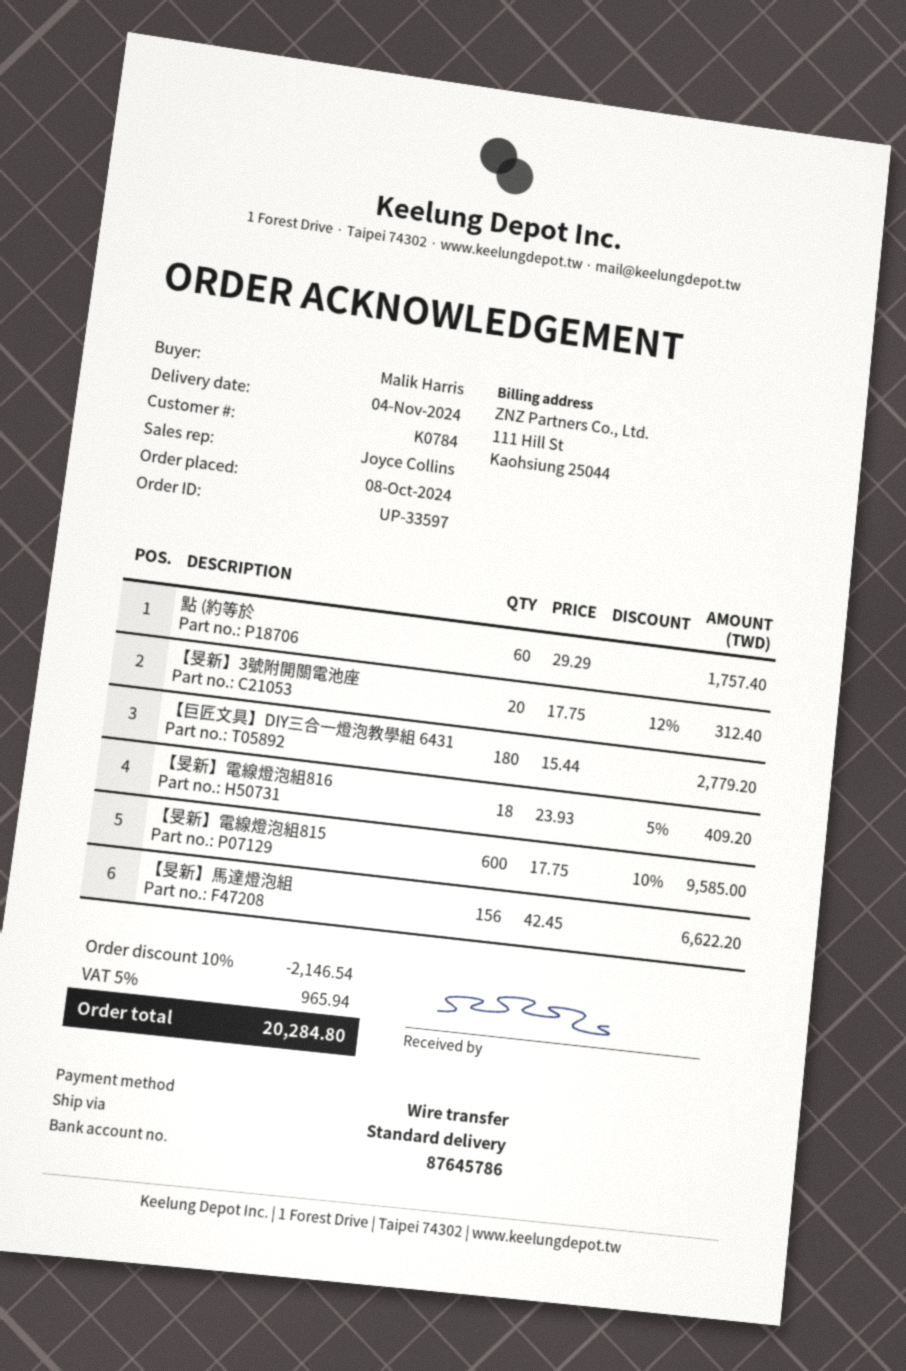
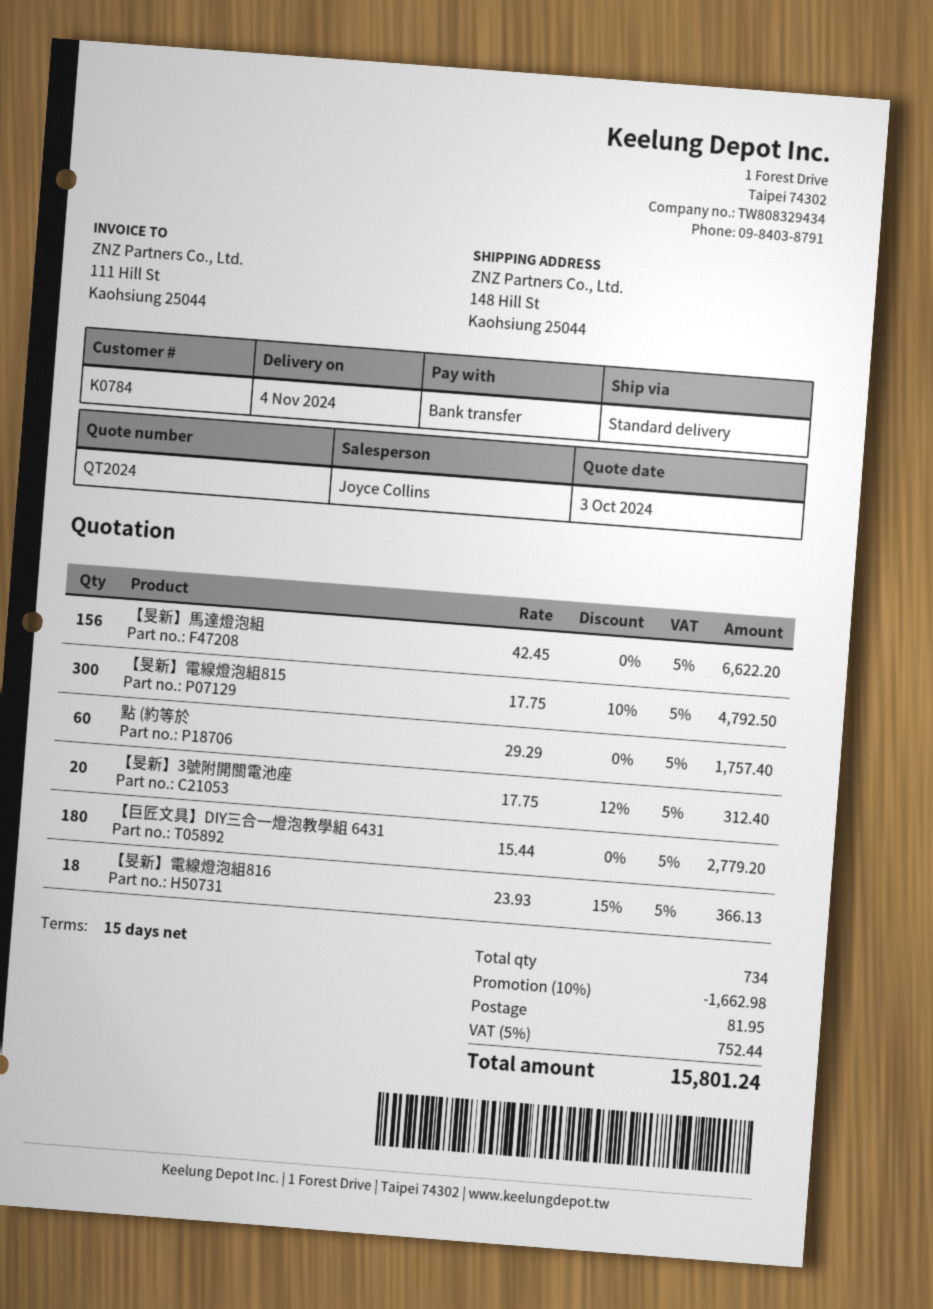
【旻新】電線燈泡組816: 18 x 23.93 - 5% = 409.20 -> 18 x 23.93 - 15% = 366.13
【旻新】電線燈泡組815: 600 x 17.75 - 10% = 9585.00 -> 300 x 17.75 - 10% = 4792.50
discount: 10% = 2146.54 -> 10% = 1662.98
shipping: none -> 81.95
tax: 5% = 965.94 -> 5% = 752.44
total: 20284.80 -> 15801.24

